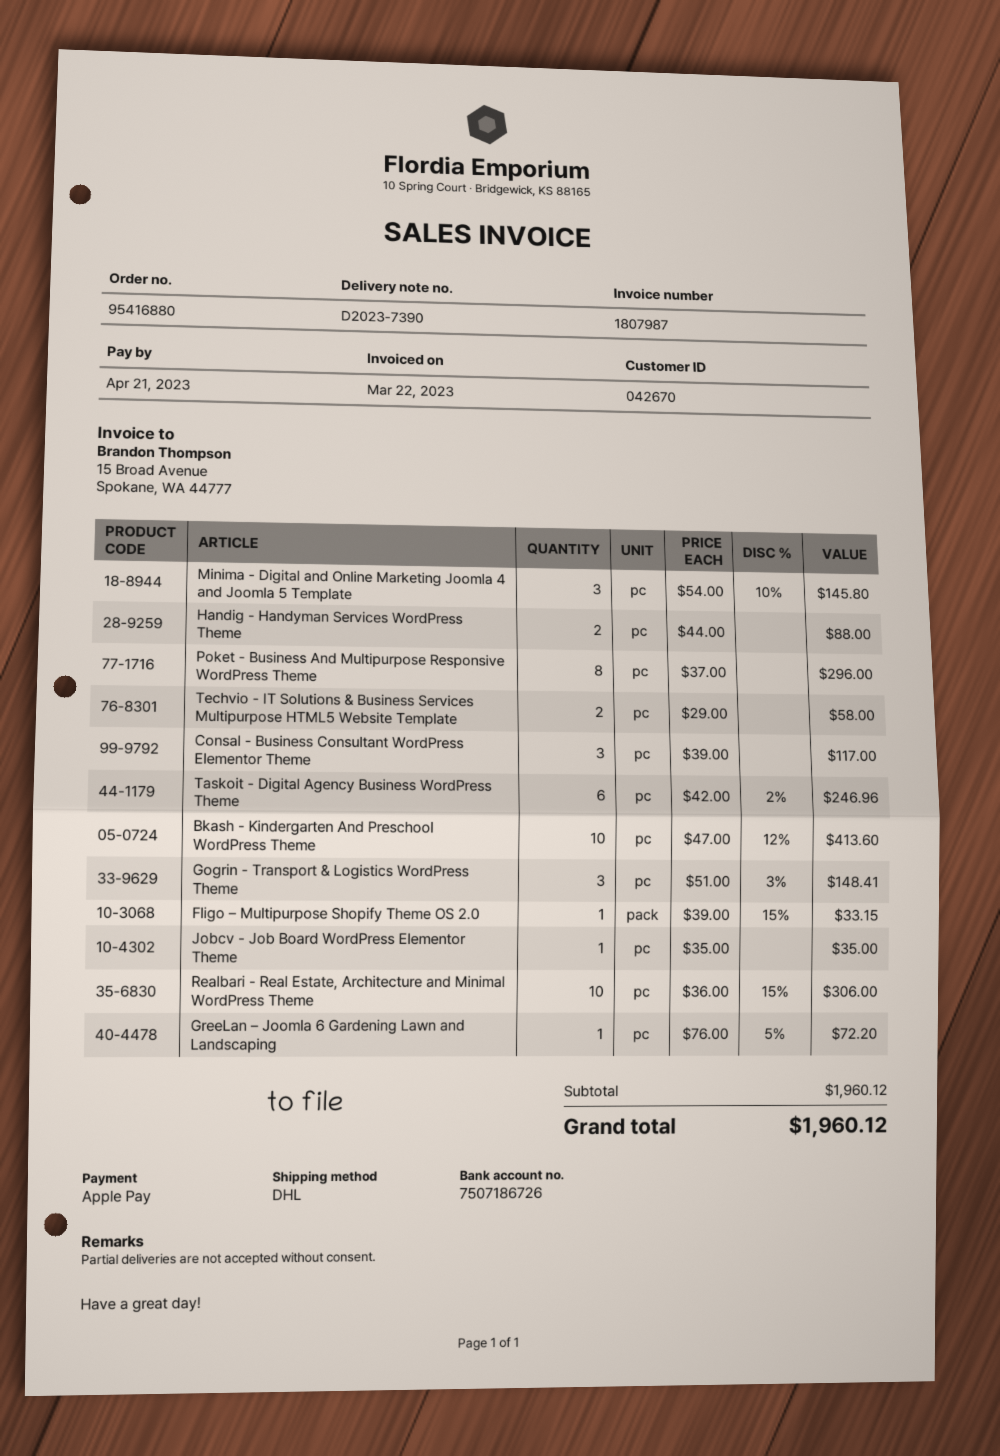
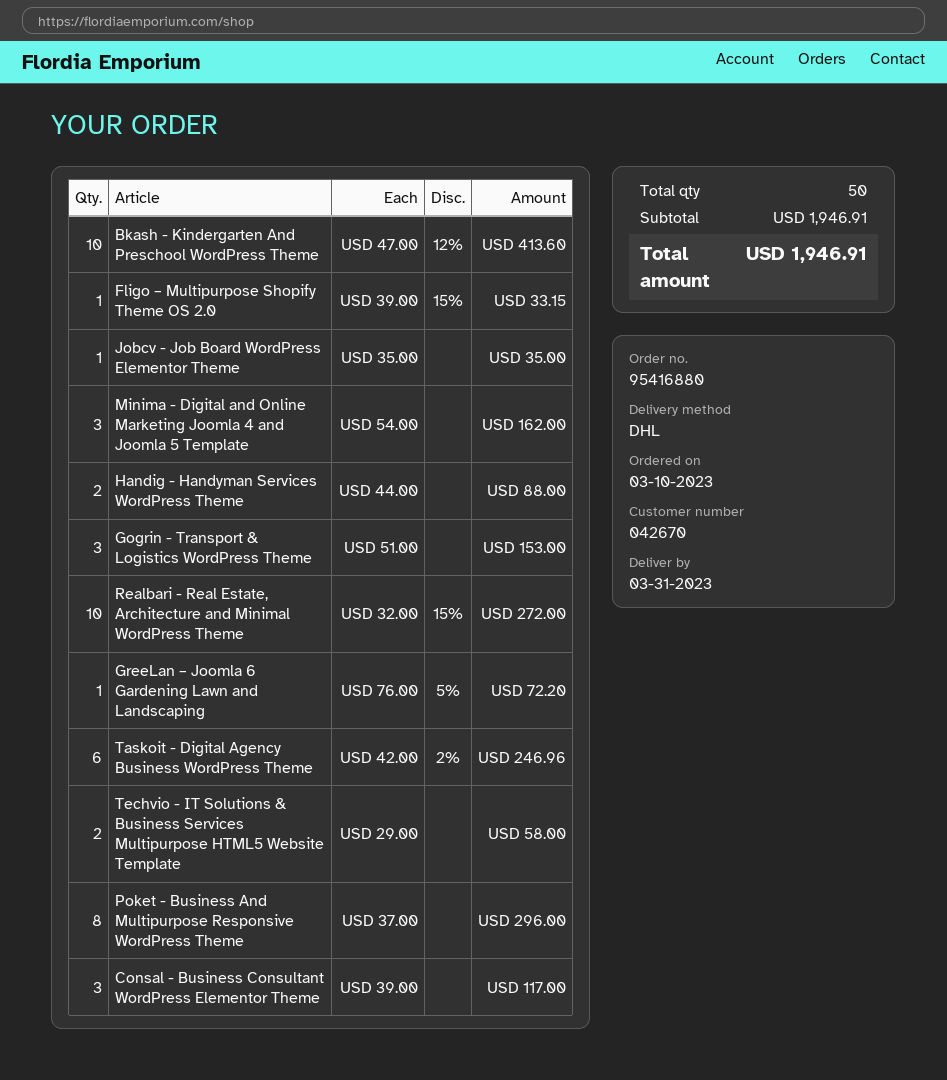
Minima - Digital and Online Marketing Joomla 4 and Joomla 5 Template: 3 x 54.00 - 10% = 145.80 -> 3 x 54.00 = 162.00
Gogrin - Transport & Logistics WordPress Theme: 3 x 51.00 - 3% = 148.41 -> 3 x 51.00 = 153.00
Realbari - Real Estate, Architecture and Minimal WordPress Theme: 10 x 36.00 - 15% = 306.00 -> 10 x 32.00 - 15% = 272.00
subtotal: 1960.12 -> 1946.91
total: 1960.12 -> 1946.91

